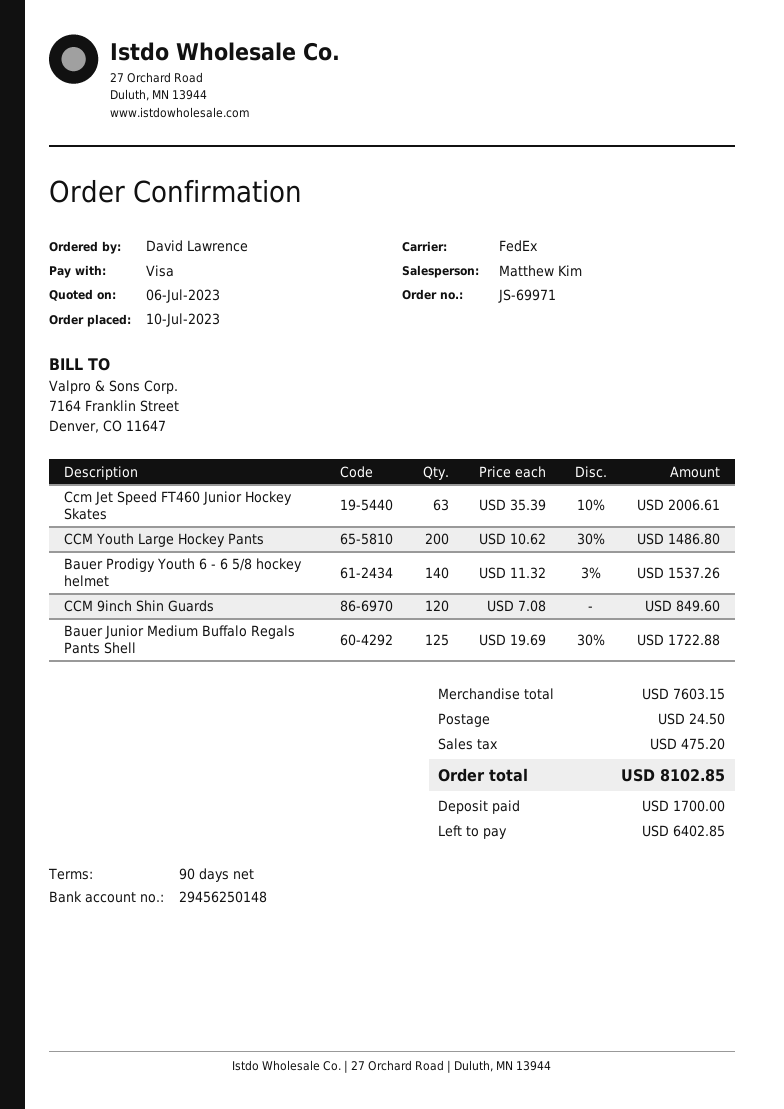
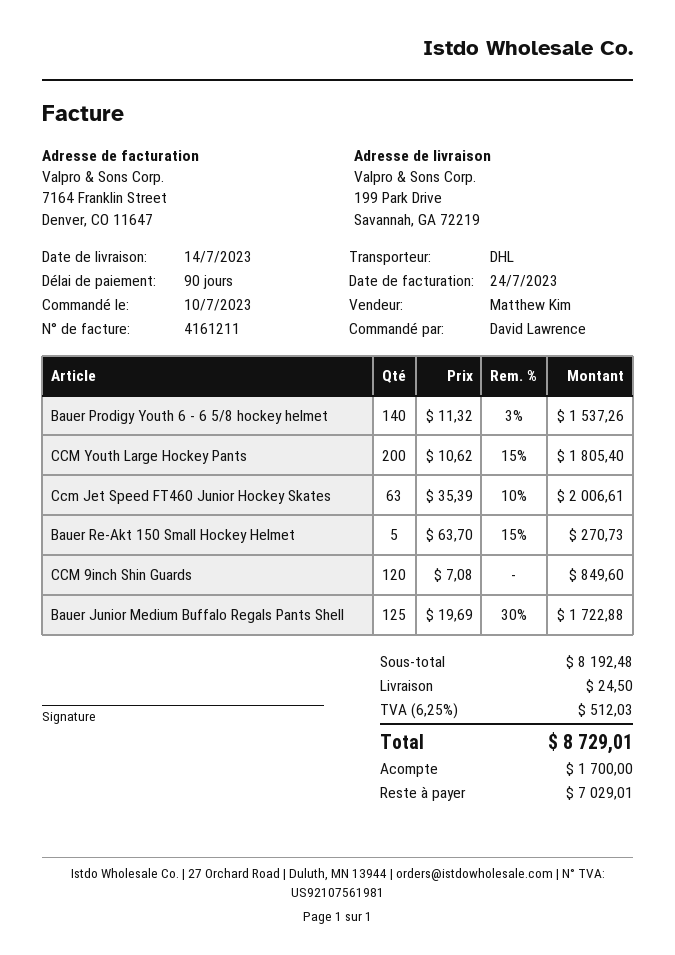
shipping method: FedEx -> DHL
CCM Youth Large Hockey Pants: 200 x 10.62 - 30% = 1486.80 -> 200 x 10.62 - 15% = 1805.40
Bauer Re-Akt 150 Small Hockey Helmet: none -> 5 x 63.70 - 15% = 270.73
subtotal: 7603.15 -> 8192.48
tax: 475.20 -> 512.03
total: 8102.85 -> 8729.01
balance: 6402.85 -> 7029.01

